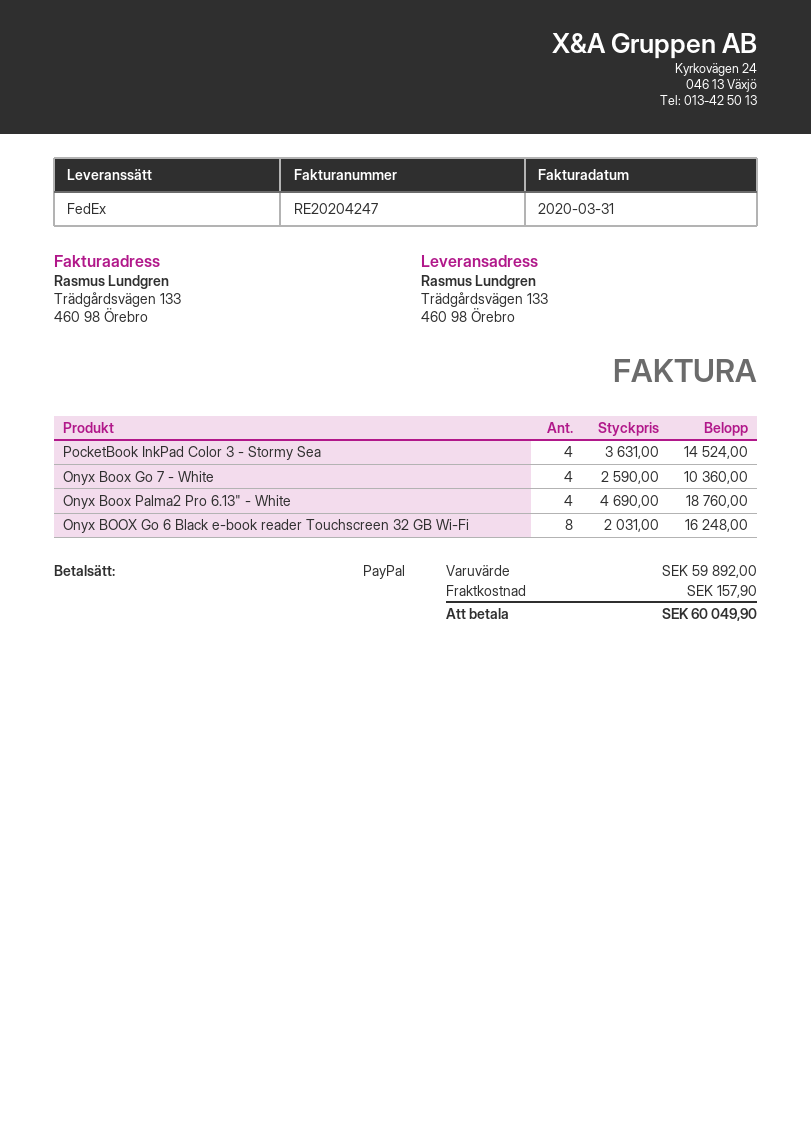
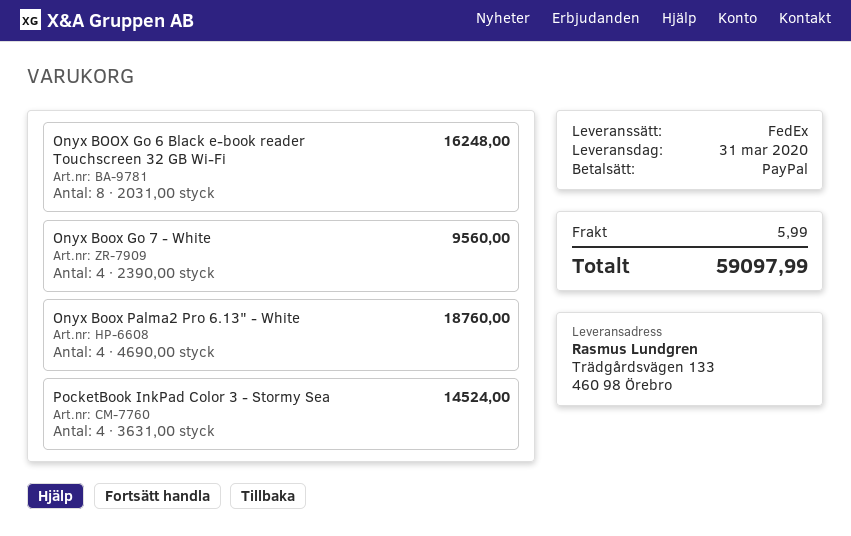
Onyx Boox Go 7 - White: 4 x 2590.00 = 10360.00 -> 4 x 2390.00 = 9560.00
shipping: 157.90 -> 5.99
total: 60049.90 -> 59097.99

